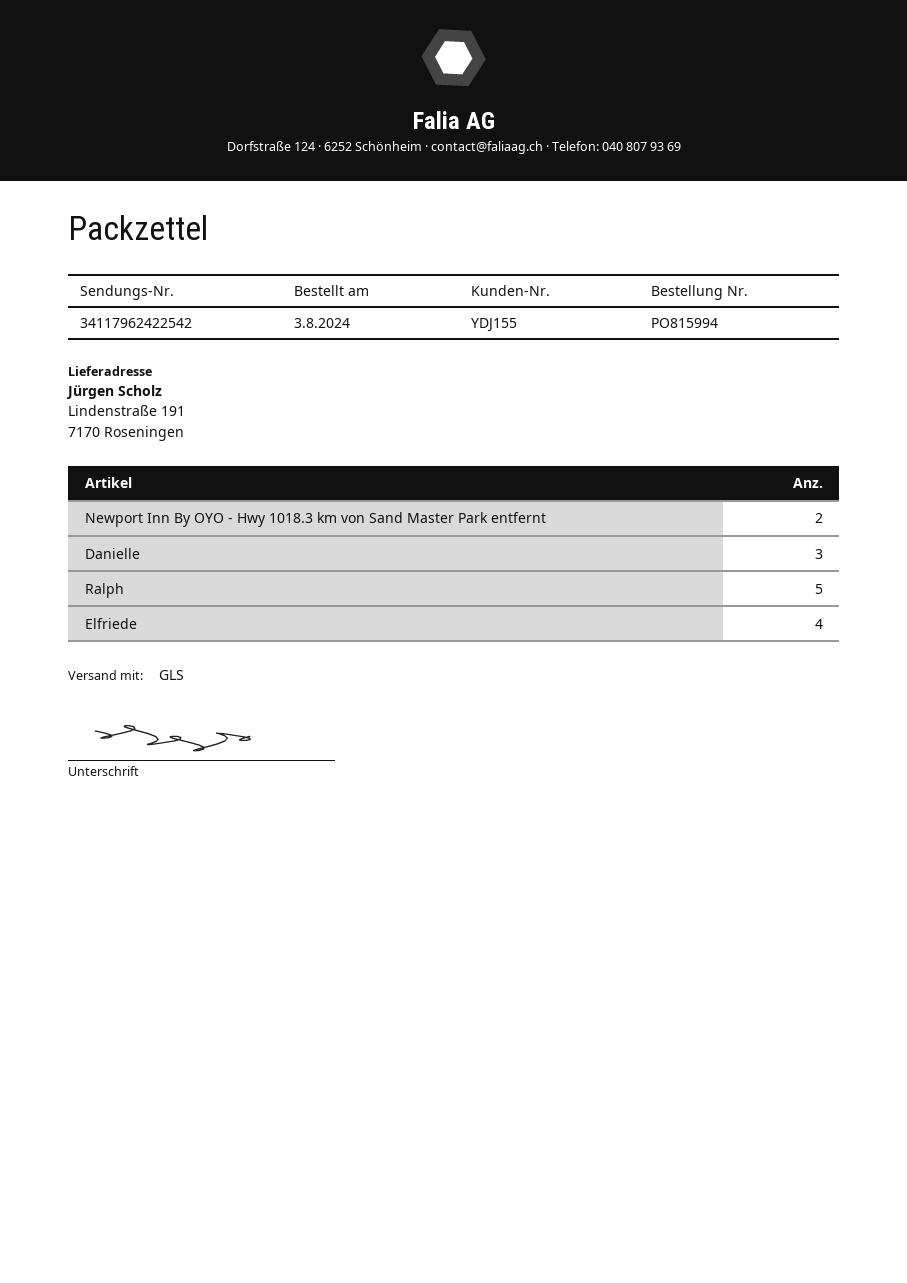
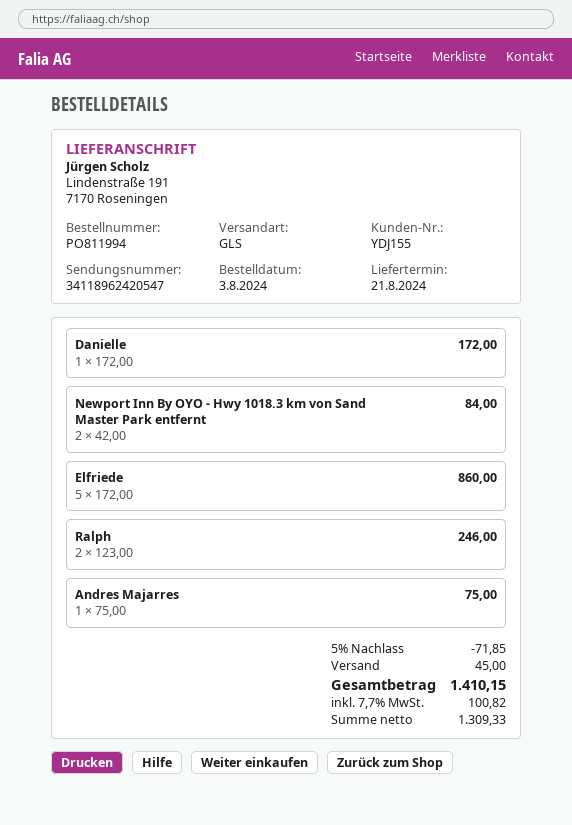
order number: PO815994 -> PO811994
tracking number: 34117962422542 -> 34118962420547
Danielle: 3 -> 1
Ralph: 5 -> 2
Elfriede: 4 -> 5
Andres Majarres: none -> 1

